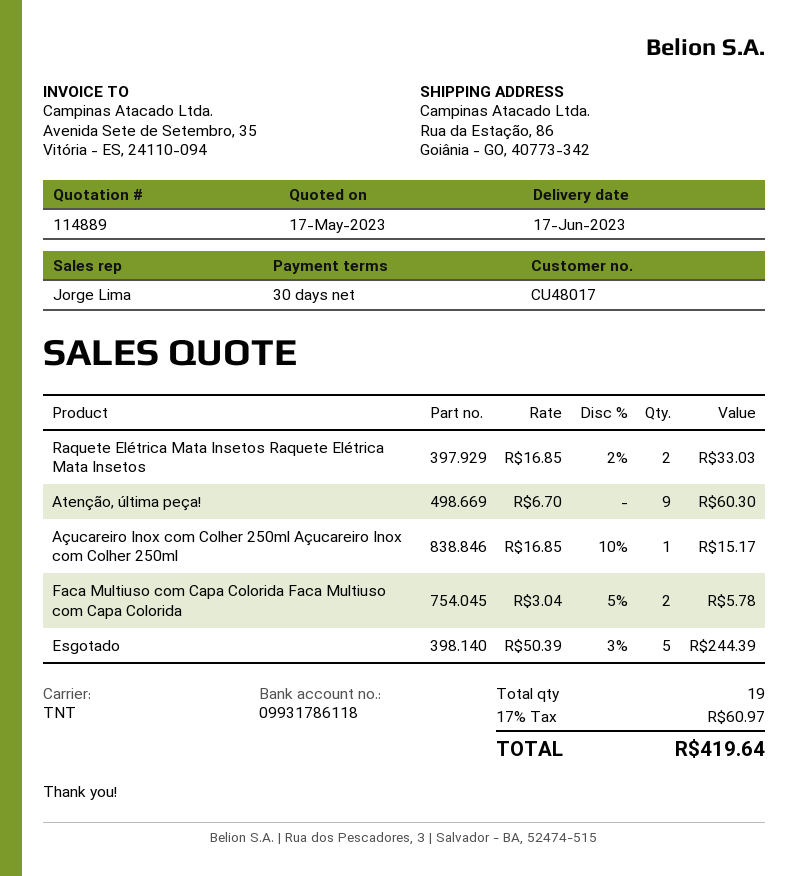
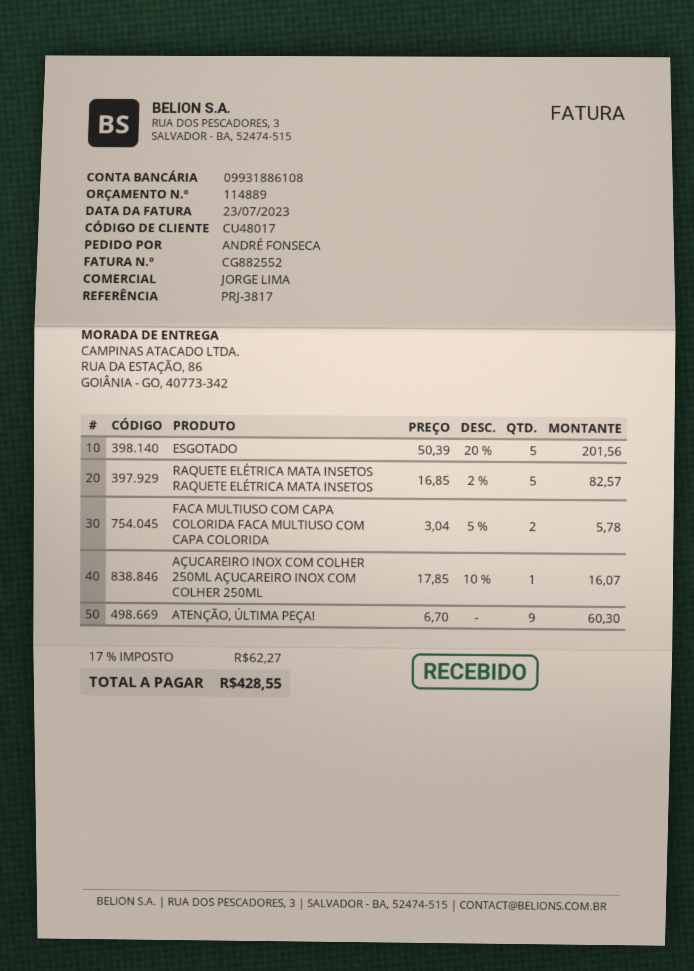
bank account: 09931786118 -> 09931886108
Raquete Elétrica Mata Insetos Raquete Elétrica Mata Insetos: 2 x 16.85 - 2% = 33.03 -> 5 x 16.85 - 2% = 82.57
Açucareiro Inox com Colher 250ml Açucareiro Inox com Colher 250ml: 1 x 16.85 - 10% = 15.17 -> 1 x 17.85 - 10% = 16.07
Esgotado: 5 x 50.39 - 3% = 244.39 -> 5 x 50.39 - 20% = 201.56
tax: 17% = 60.97 -> 17% = 62.27
total: 419.64 -> 428.55

